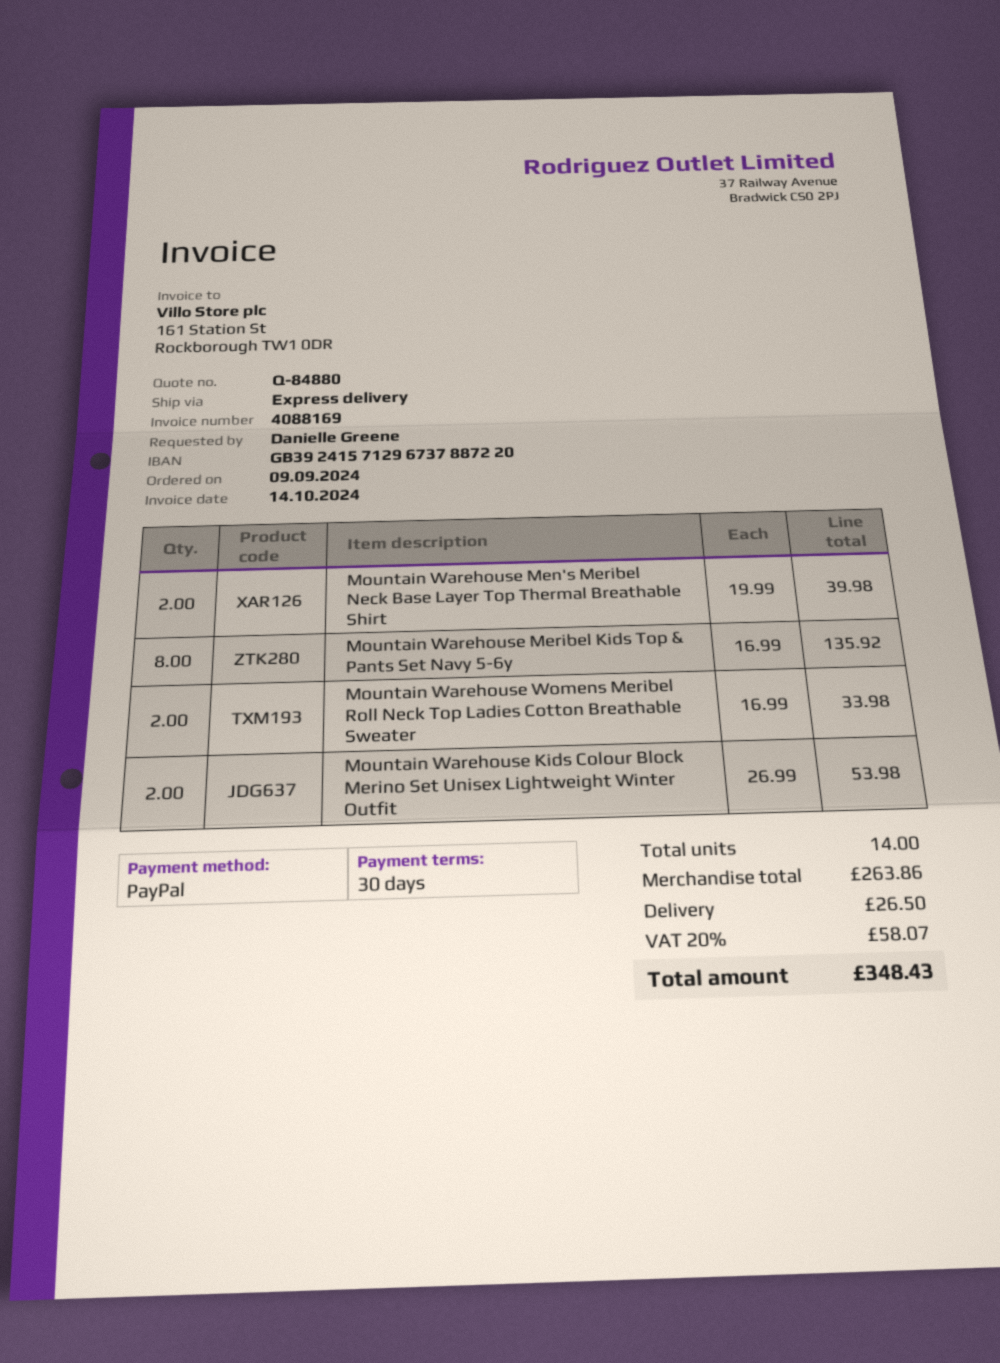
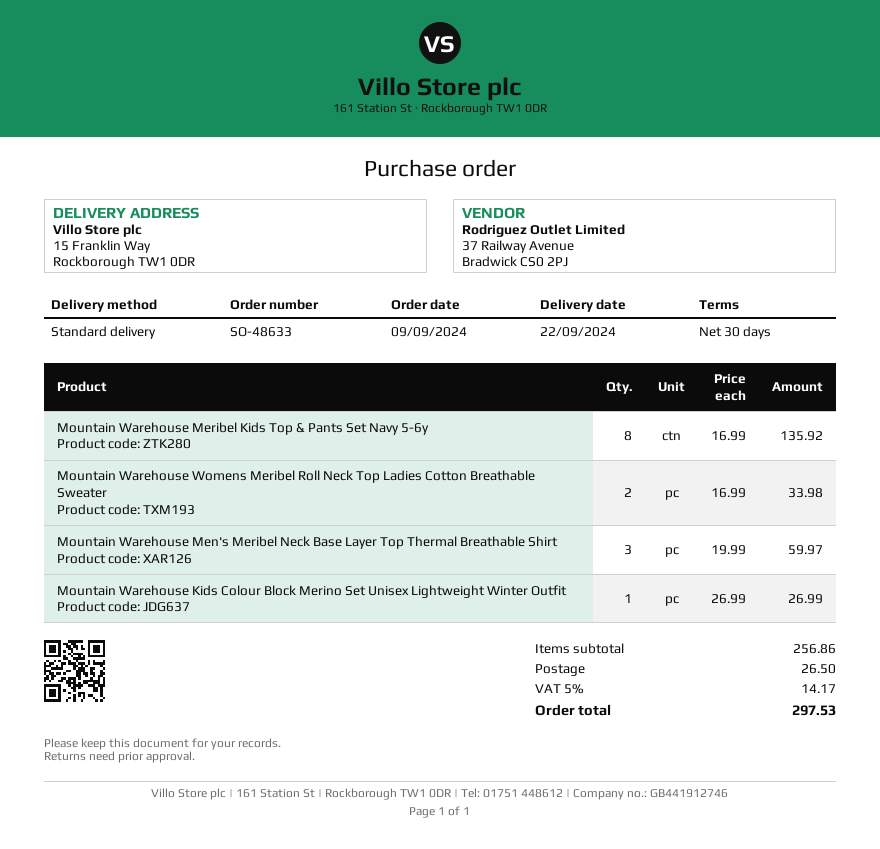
shipping method: express -> standard
Mountain Warehouse Men's Meribel Neck Base Layer Top Thermal Breathable Shirt: 2 x 19.99 = 39.98 -> 3 x 19.99 = 59.97
Mountain Warehouse Kids Colour Block Merino Set Unisex Lightweight Winter Outfit: 2 x 26.99 = 53.98 -> 1 x 26.99 = 26.99
subtotal: 263.86 -> 256.86
tax: 20% = 58.07 -> 5% = 14.17
total: 348.43 -> 297.53

